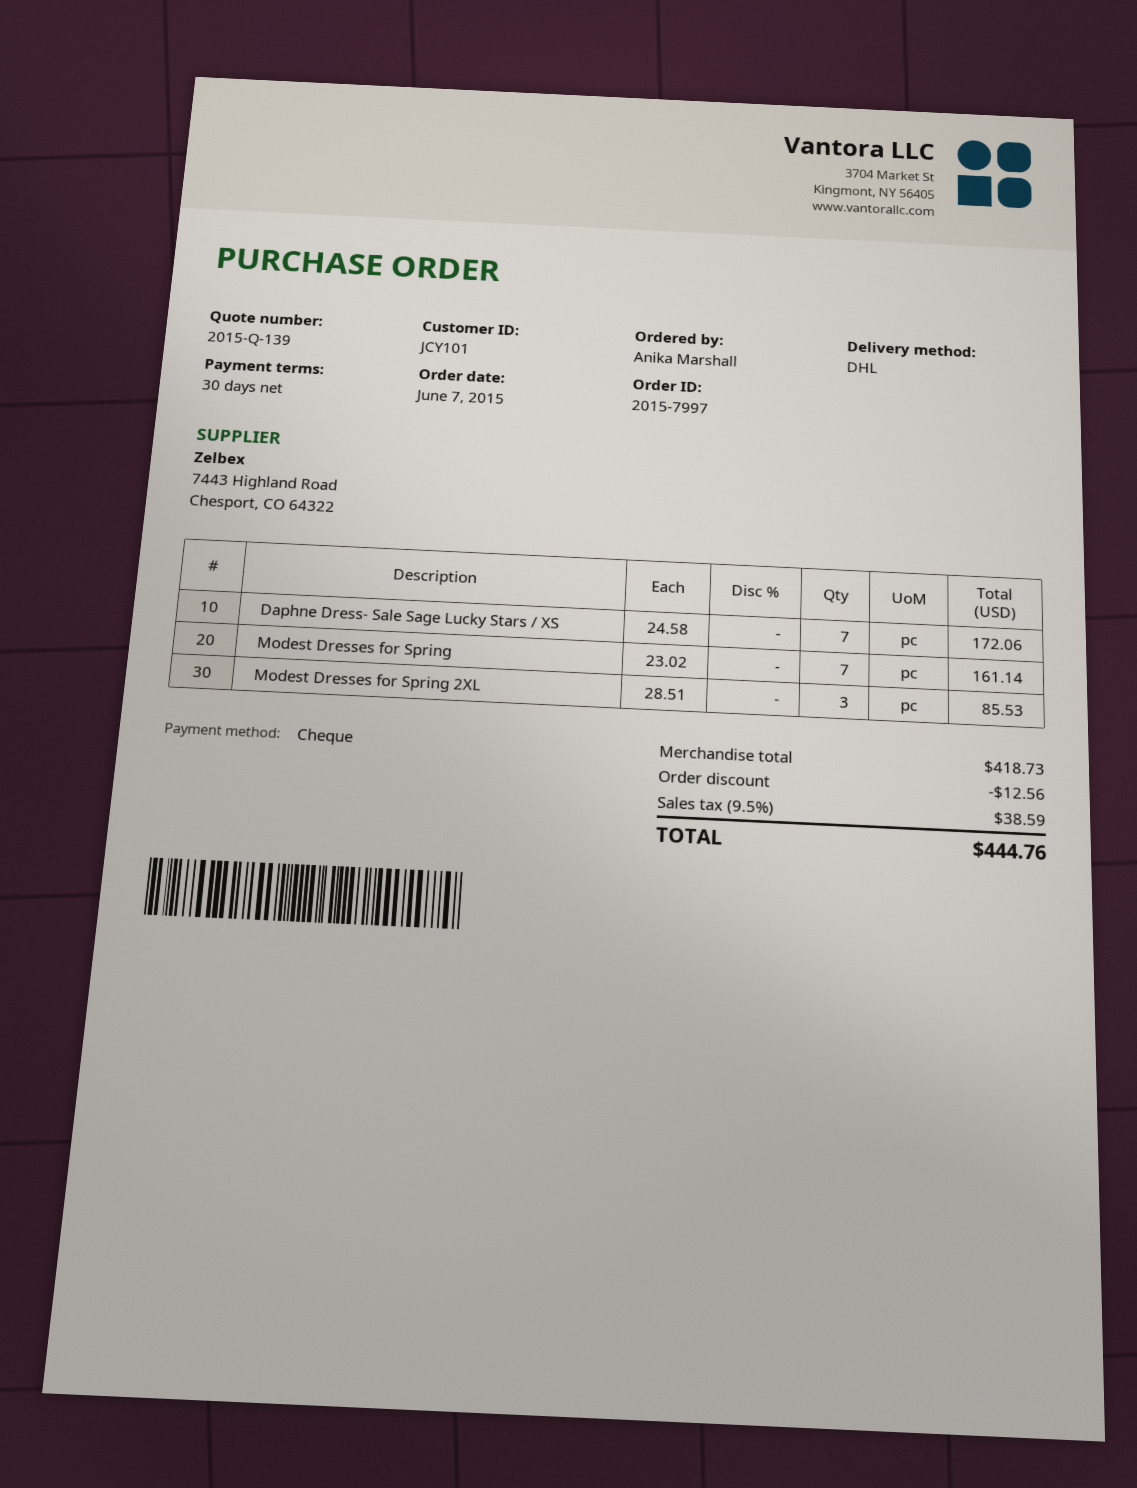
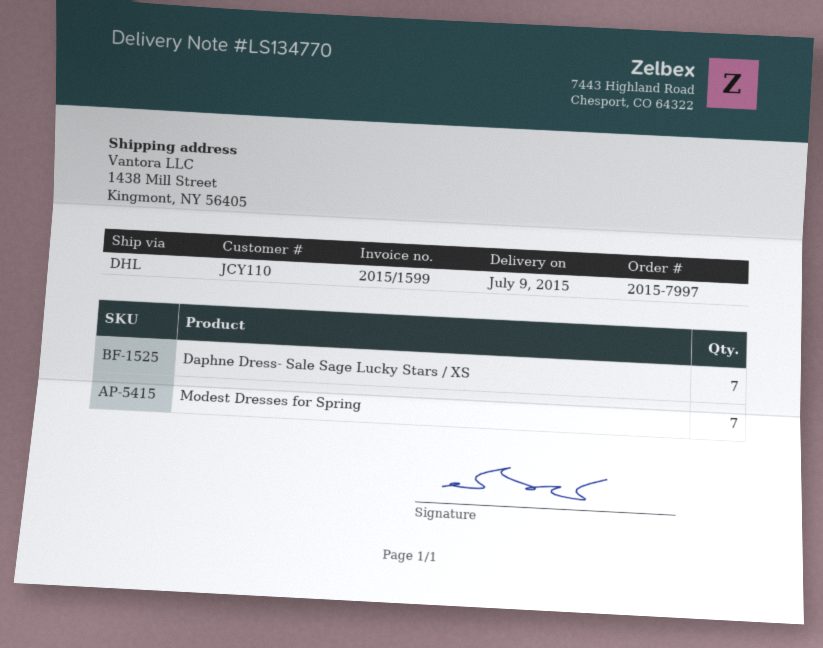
customer number: JCY101 -> JCY110
Modest Dresses for Spring 2XL: 3 -> none

